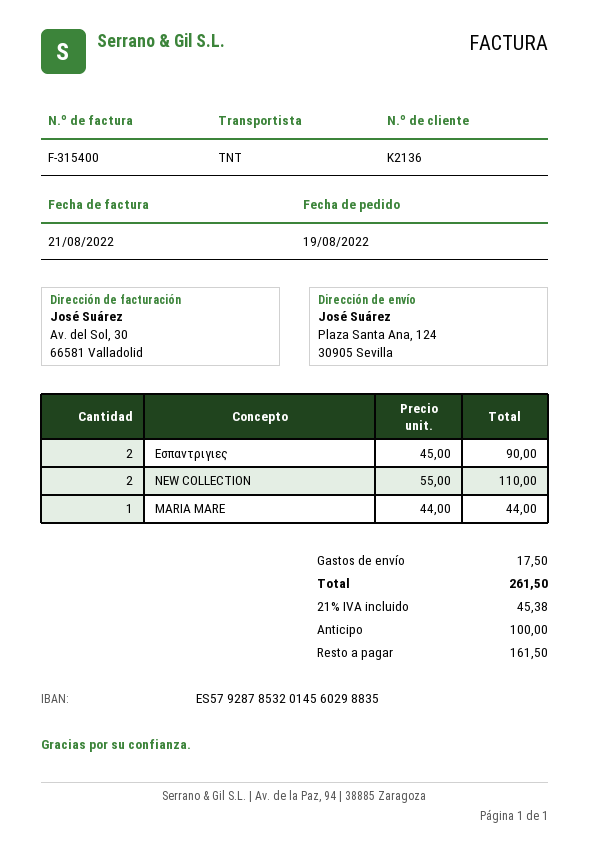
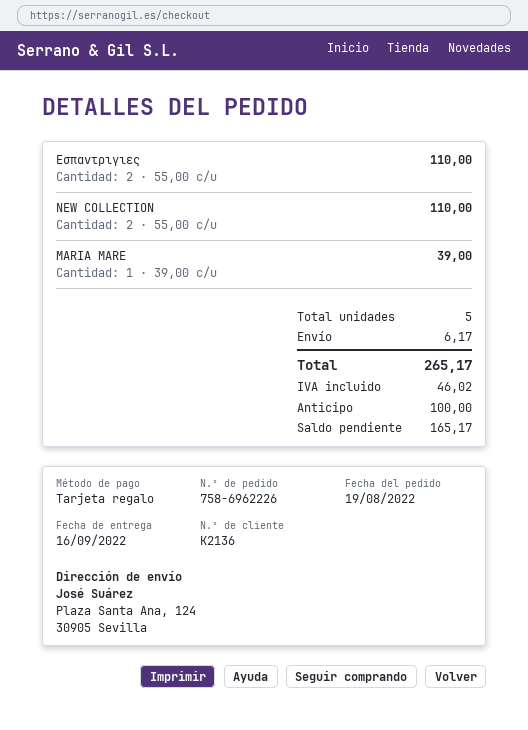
Εσπαντριγιες: 2 x 45.00 = 90.00 -> 2 x 55.00 = 110.00
MARIA MARE: 1 x 44.00 = 44.00 -> 1 x 39.00 = 39.00
shipping: 17.50 -> 6.17
tax: 45.38 -> 46.02
total: 261.50 -> 265.17
balance: 161.50 -> 165.17

